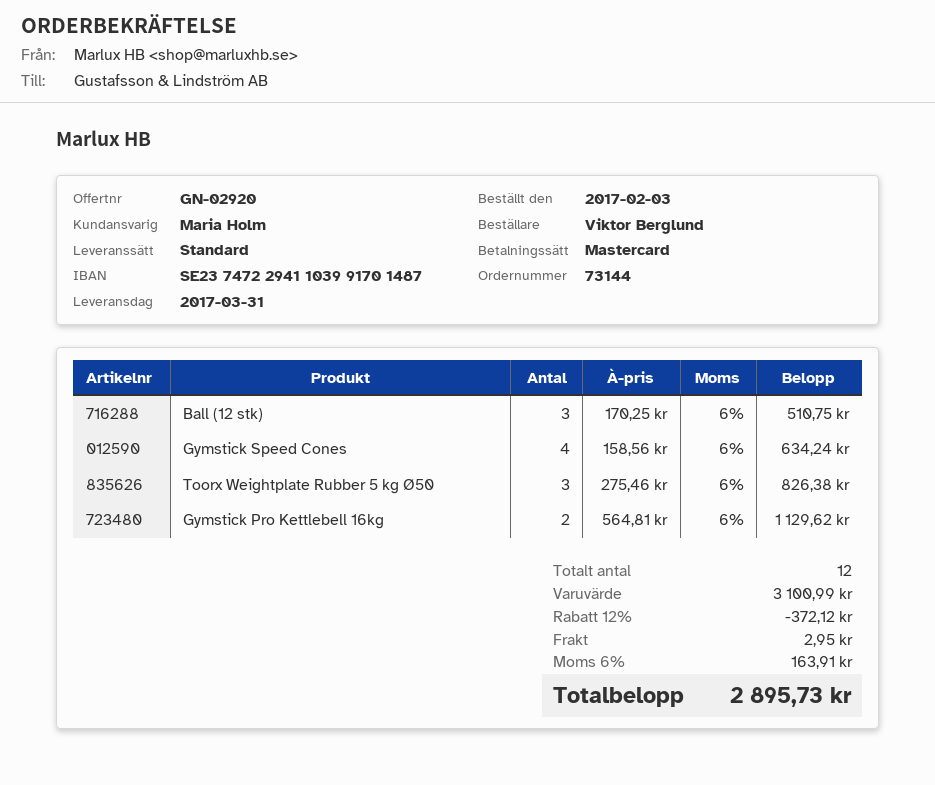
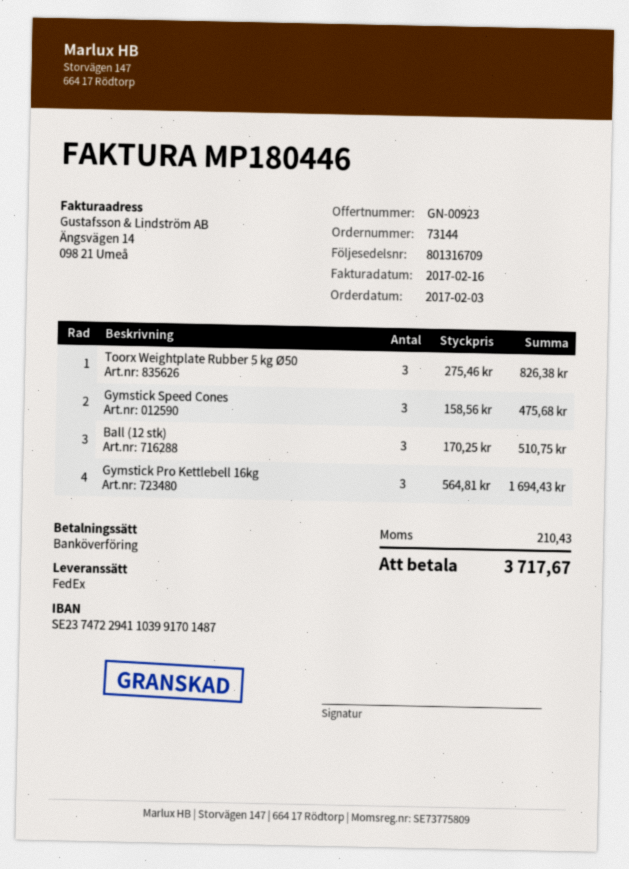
quote number: GN-02920 -> GN-00923
payment method: Mastercard -> bank transfer
shipping method: standard -> FedEx
Gymstick Speed Cones: 4 x 158.56 = 634.24 -> 3 x 158.56 = 475.68
Gymstick Pro Kettlebell 16kg: 2 x 564.81 = 1129.62 -> 3 x 564.81 = 1694.43
discount: 12% = 372.12 -> none
shipping: 2.95 -> none
tax: 163.91 -> 210.43
total: 2895.73 -> 3717.67

